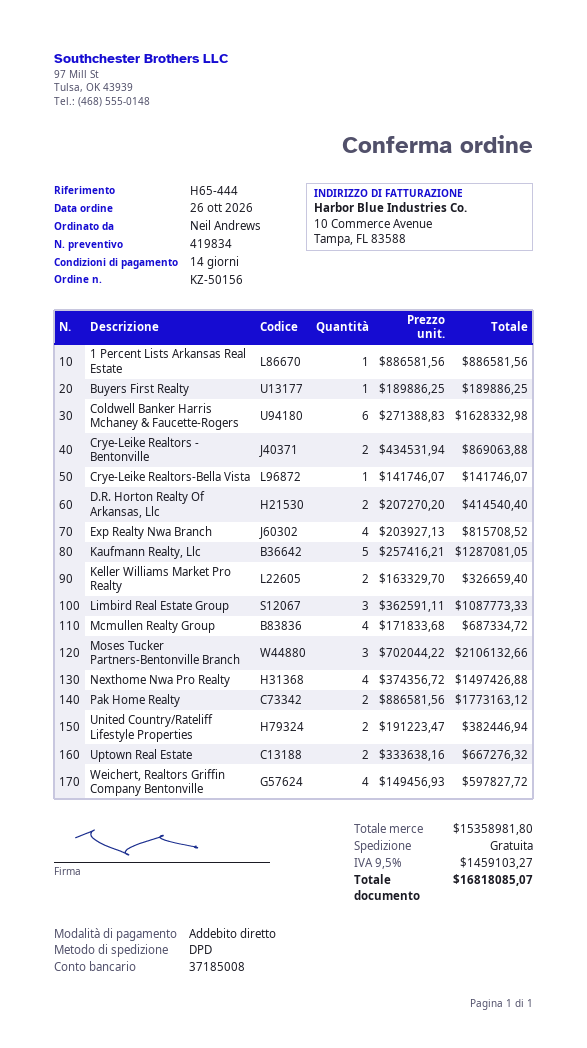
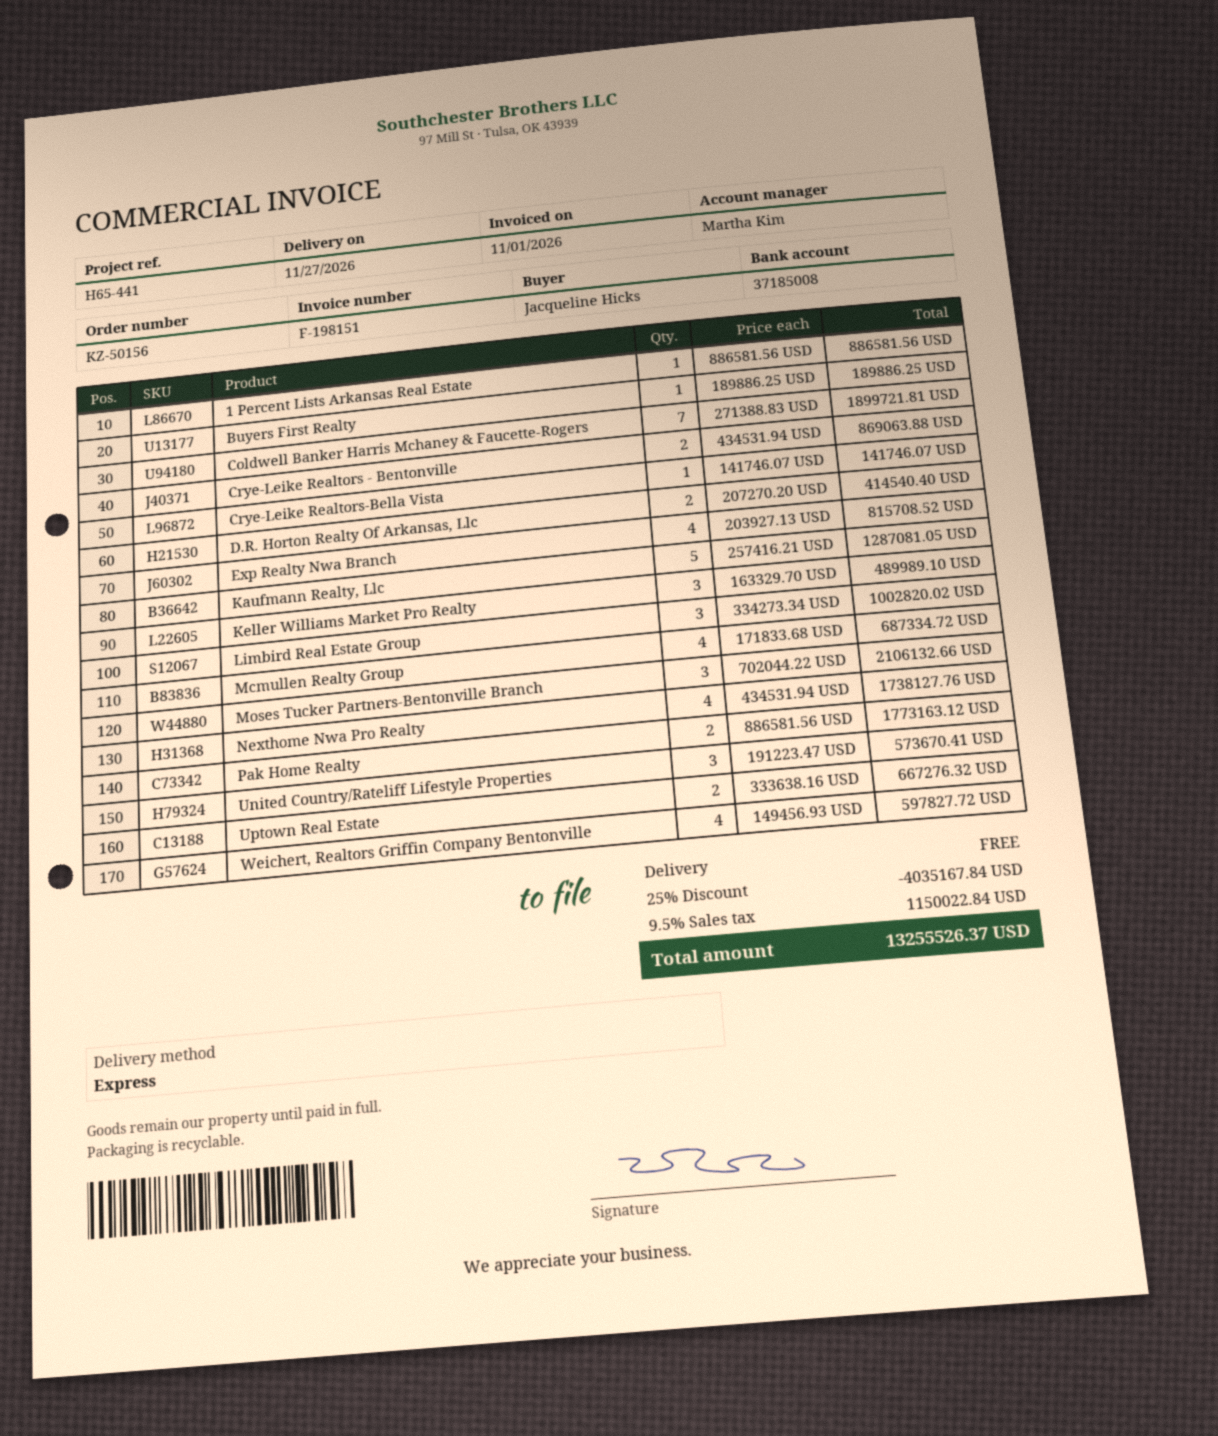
reference: H65-444 -> H65-441
ordered by: Neil Andrews -> Jacqueline Hicks
shipping method: DPD -> express
Coldwell Banker Harris Mchaney & Faucette-Rogers: 6 x 271388.83 = 1628332.98 -> 7 x 271388.83 = 1899721.81
Keller Williams Market Pro Realty: 2 x 163329.70 = 326659.40 -> 3 x 163329.70 = 489989.10
Limbird Real Estate Group: 3 x 362591.11 = 1087773.33 -> 3 x 334273.34 = 1002820.02
Nexthome Nwa Pro Realty: 4 x 374356.72 = 1497426.88 -> 4 x 434531.94 = 1738127.76
United Country/Rateliff Lifestyle Properties: 2 x 191223.47 = 382446.94 -> 3 x 191223.47 = 573670.41
discount: none -> 25% = 4035167.84
tax: 9.5% = 1459103.27 -> 9.5% = 1150022.84
total: 16818085.07 -> 13255526.37

